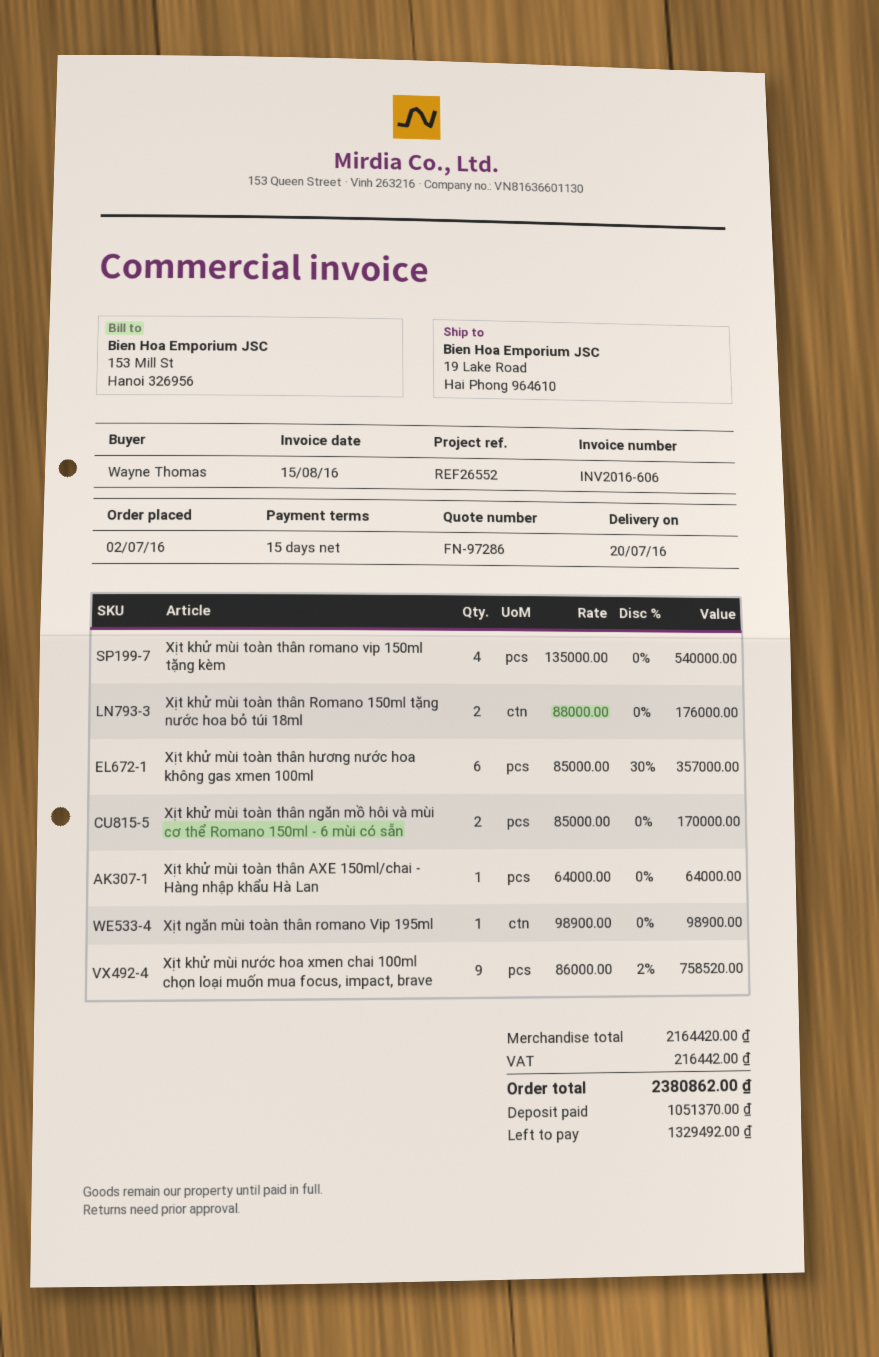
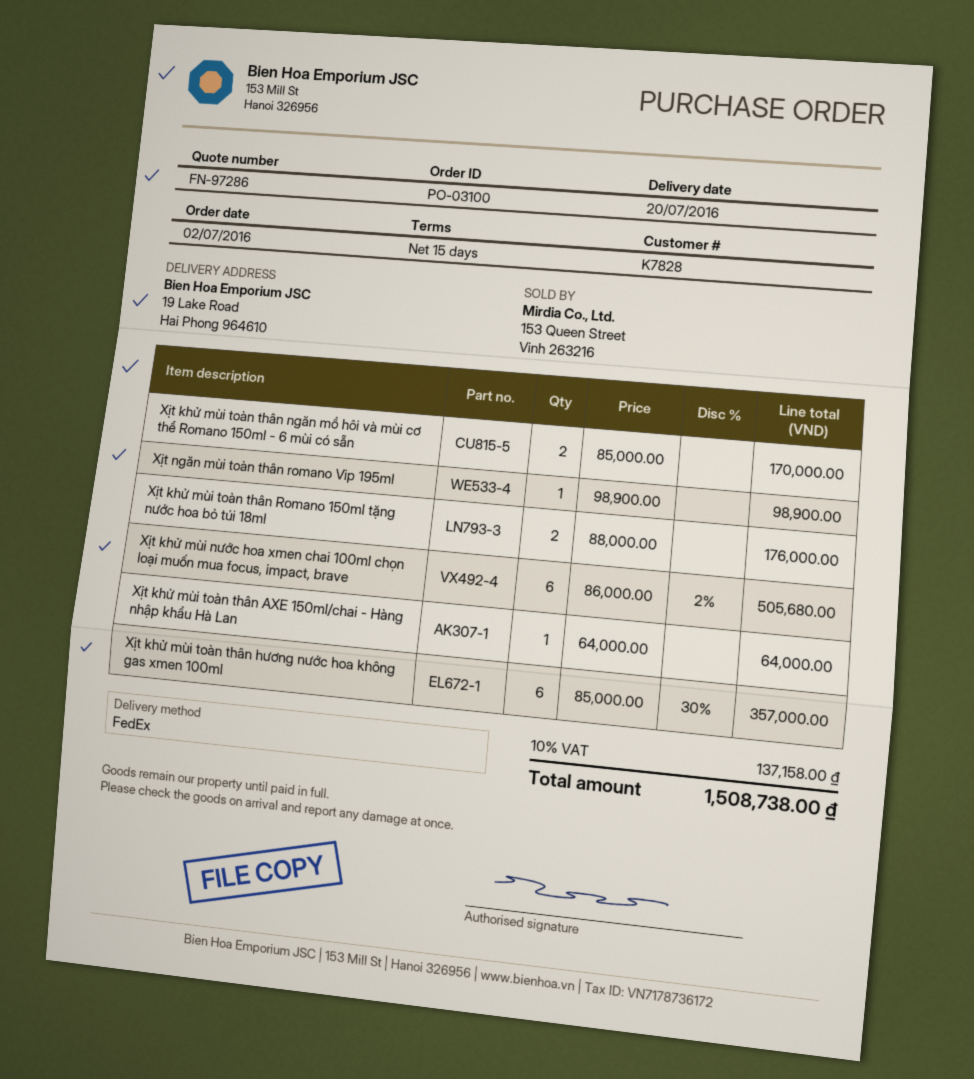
Xịt khử mùi toàn thân romano vip 150ml tặng kèm: 4 x 135000.00 = 540000.00 -> none
Xịt khử mùi nước hoa xmen chai 100ml chọn loại muốn mua focus, impact, brave: 9 x 86000.00 - 2% = 758520.00 -> 6 x 86000.00 - 2% = 505680.00
tax: 216442.00 -> 137158.00
total: 2380862.00 -> 1508738.00

